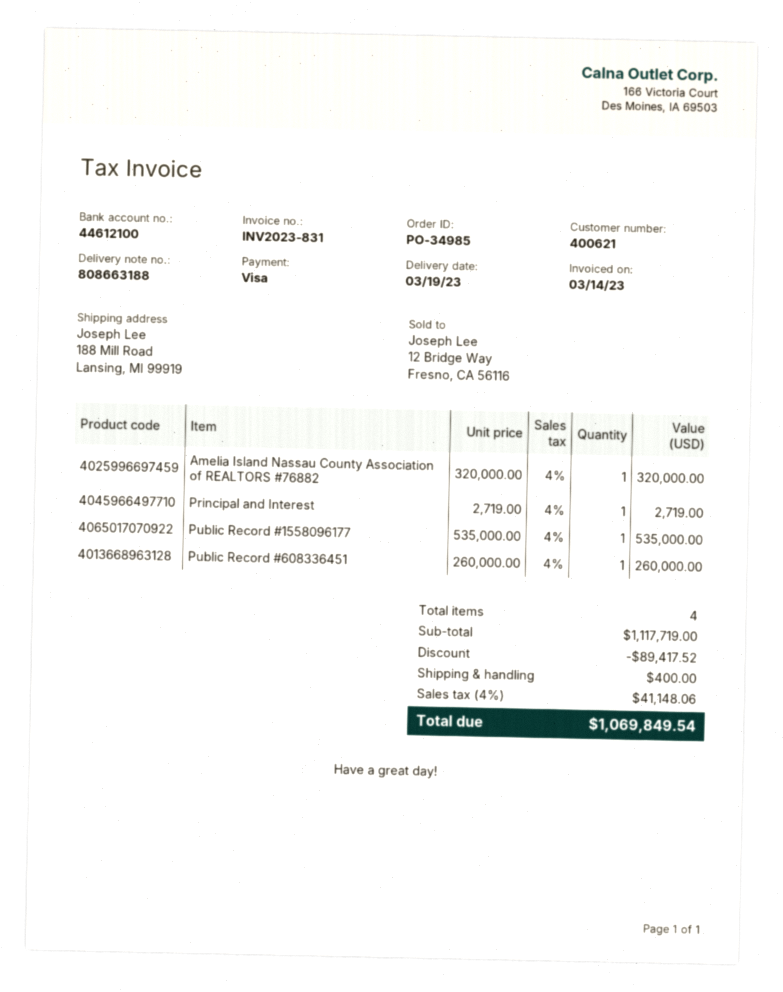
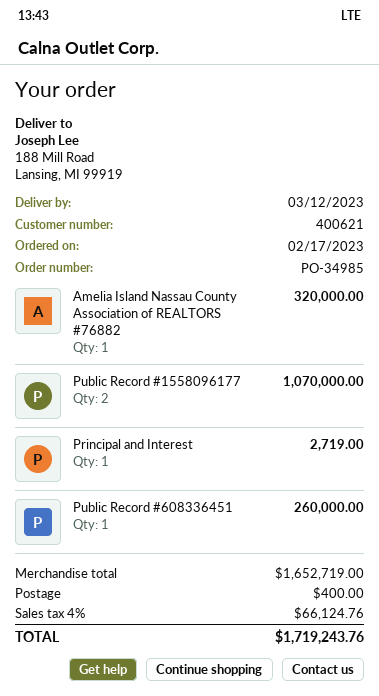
delivery date: 2023-03-19 -> 2023-03-12
Public Record #1558096177: 1 for 535000.00 -> 2 for 1070000.00
subtotal: 1117719.00 -> 1652719.00
discount: 89417.52 -> none
tax: 4% = 41148.06 -> 4% = 66124.76
total: 1069849.54 -> 1719243.76

